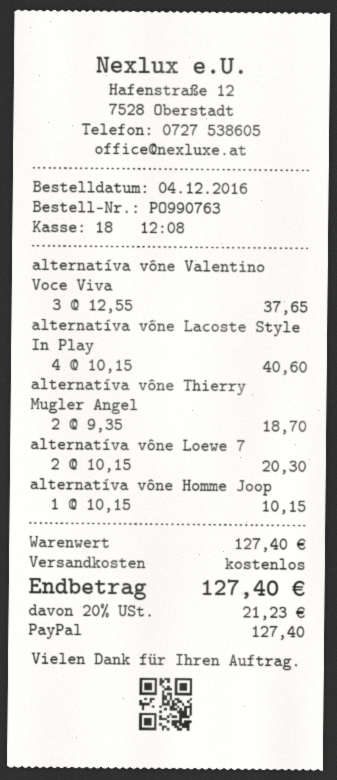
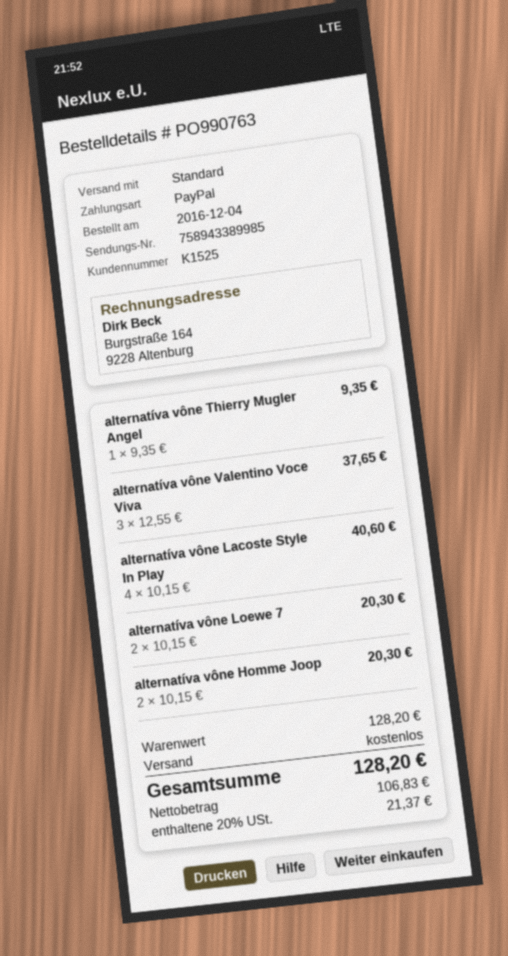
alternatíva vône Thierry Mugler Angel: 2 x 9.35 = 18.70 -> 1 x 9.35 = 9.35
alternatíva vône Homme Joop: 1 x 10.15 = 10.15 -> 2 x 10.15 = 20.30
subtotal: 127.40 -> 128.20
tax: 20% = 21.23 -> 20% = 21.37
total: 127.40 -> 128.20

